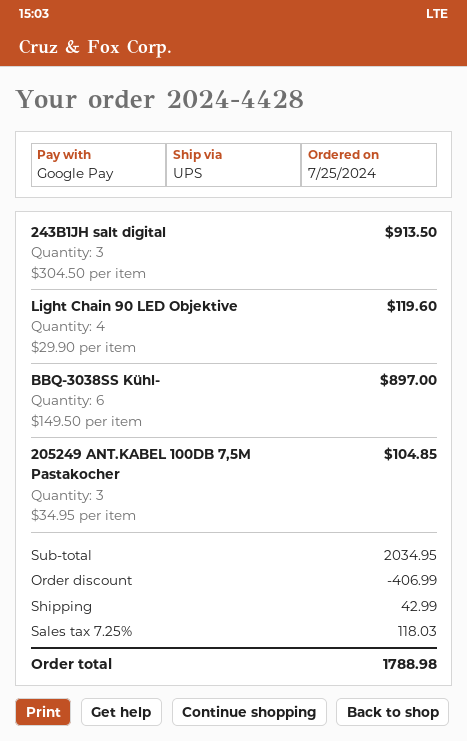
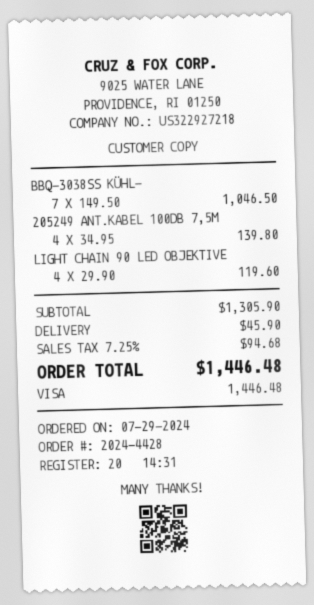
order date: 2024-07-25 -> 2024-07-29
payment method: Google Pay -> Visa
243B1JH salt digital: 3 x 304.50 = 913.50 -> none
BBQ-3038SS Kühl-: 6 x 149.50 = 897.00 -> 7 x 149.50 = 1046.50
205249 ANT.KABEL 100DB 7,5M Pastakocher: 3 x 34.95 = 104.85 -> 4 x 34.95 = 139.80
subtotal: 2034.95 -> 1305.90
discount: 406.99 -> none
shipping: 42.99 -> 45.90
tax: 7.25% = 118.03 -> 7.25% = 94.68
total: 1788.98 -> 1446.48

